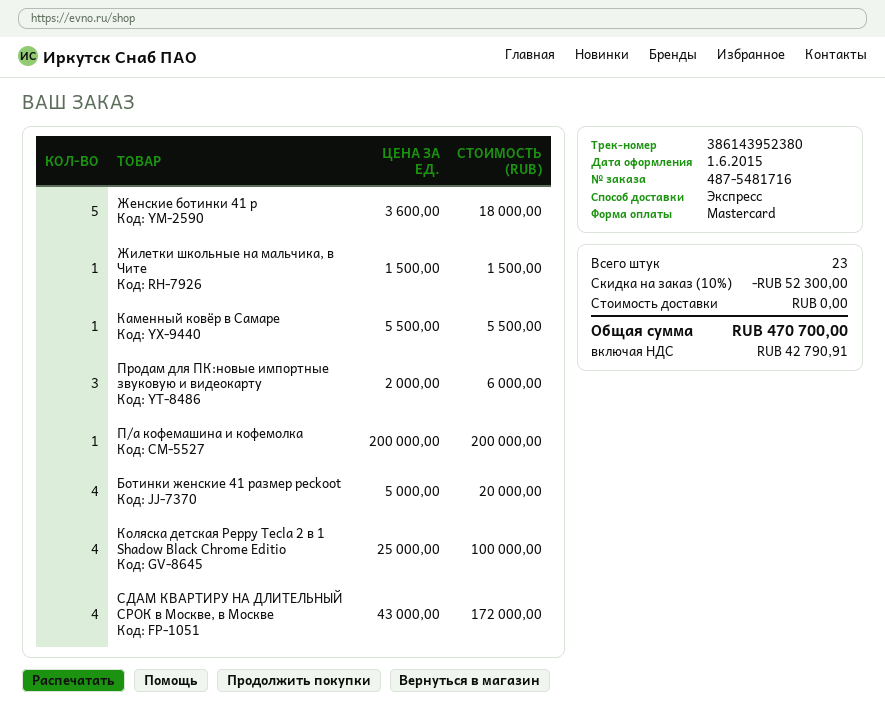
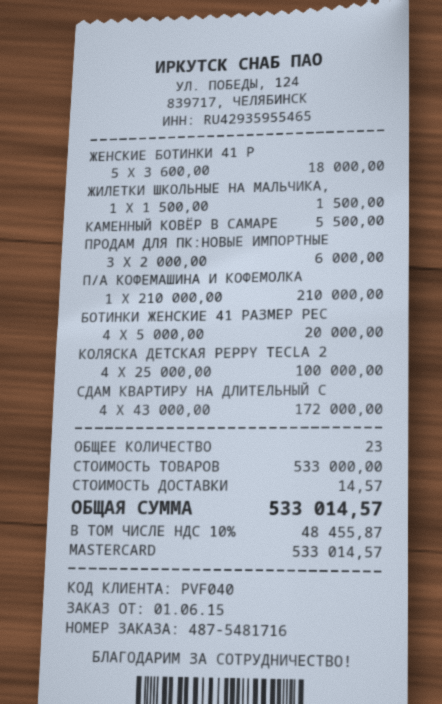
П/а кофемашина и кофемолка: 1 x 200000.00 = 200000.00 -> 1 x 210000.00 = 210000.00
discount: 10% = 52300.00 -> none
shipping: 0.00 -> 14.57
tax: 42790.91 -> 48455.87
total: 470700.00 -> 533014.57

